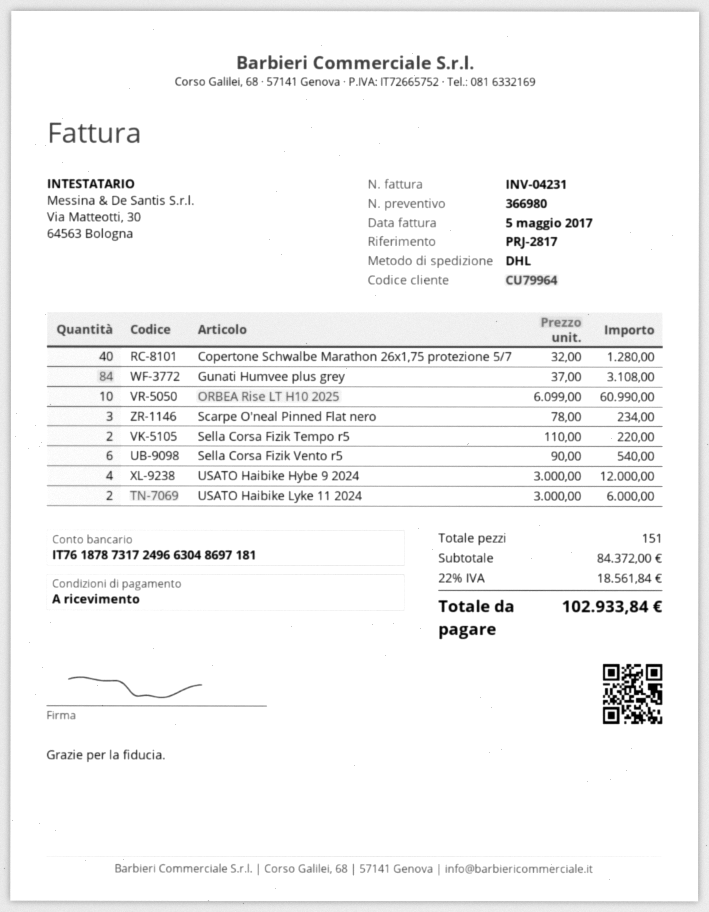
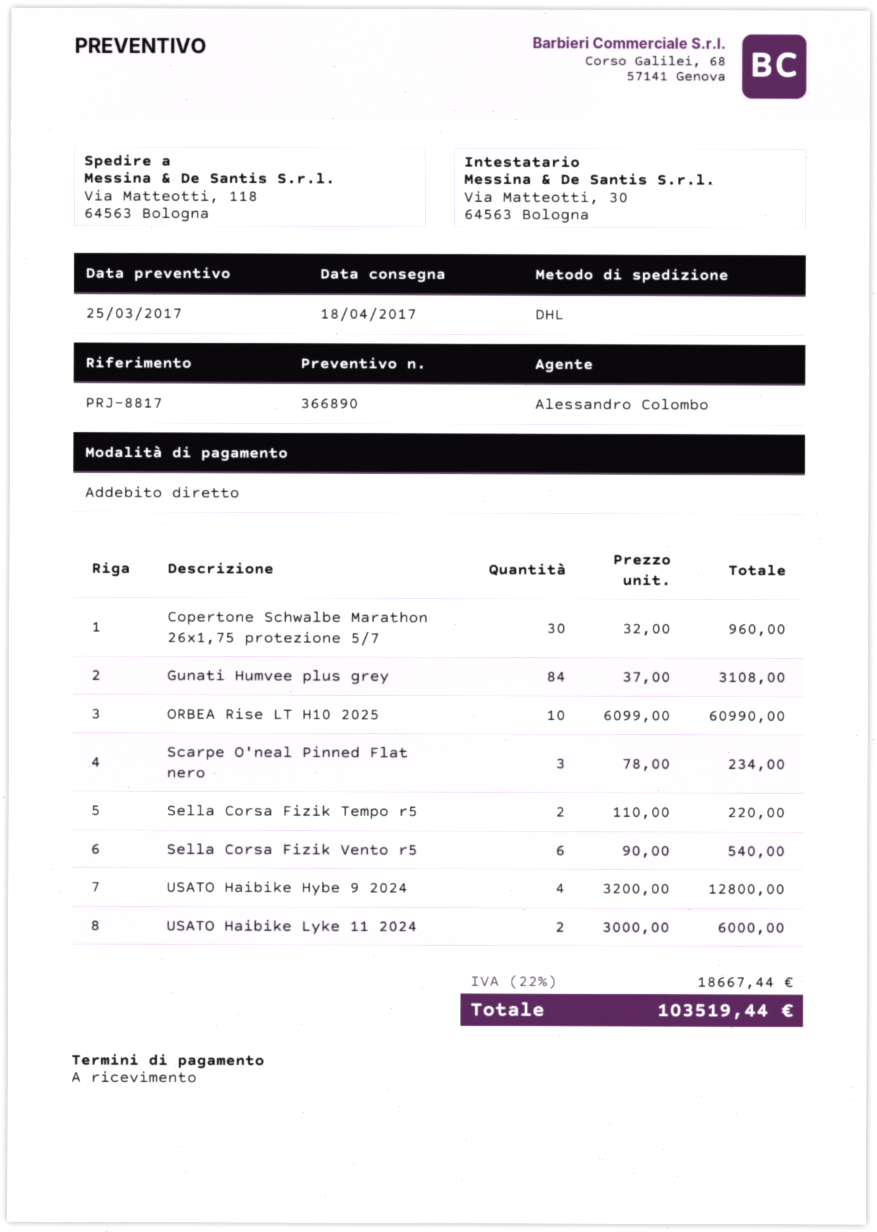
quote number: 366980 -> 366890
reference: PRJ-2817 -> PRJ-8817
Copertone Schwalbe Marathon 26x1,75 protezione 5/7: 40 x 32.00 = 1280.00 -> 30 x 32.00 = 960.00
USATO Haibike Hybe 9 2024: 4 x 3000.00 = 12000.00 -> 4 x 3200.00 = 12800.00
tax: 22% = 18561.84 -> 22% = 18667.44
total: 102933.84 -> 103519.44

